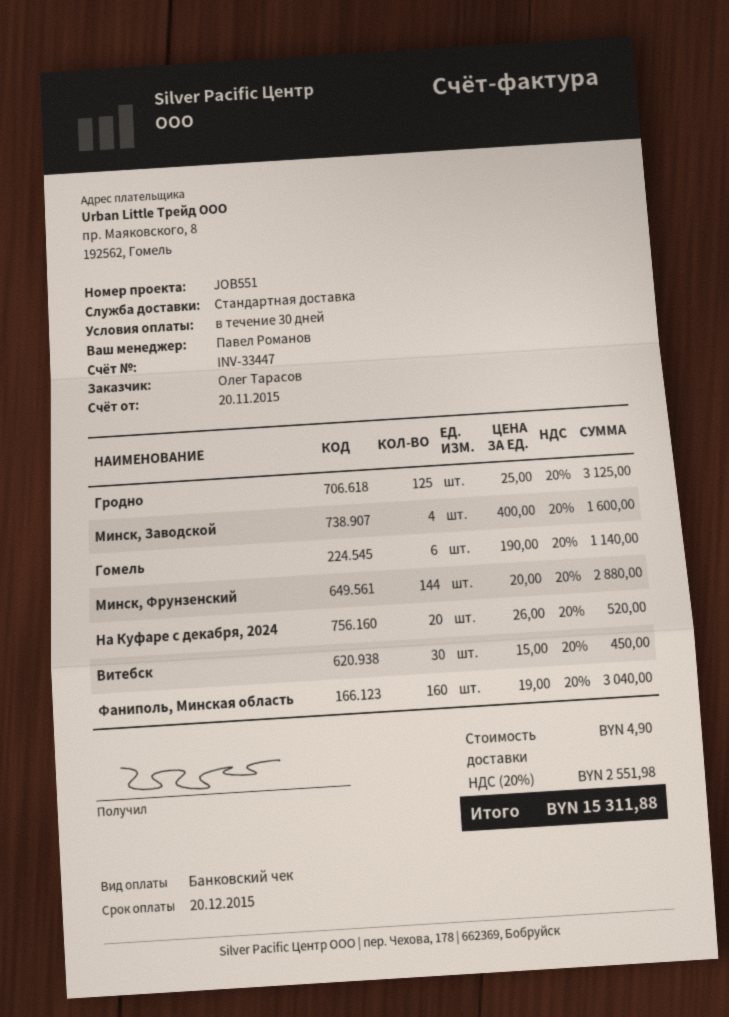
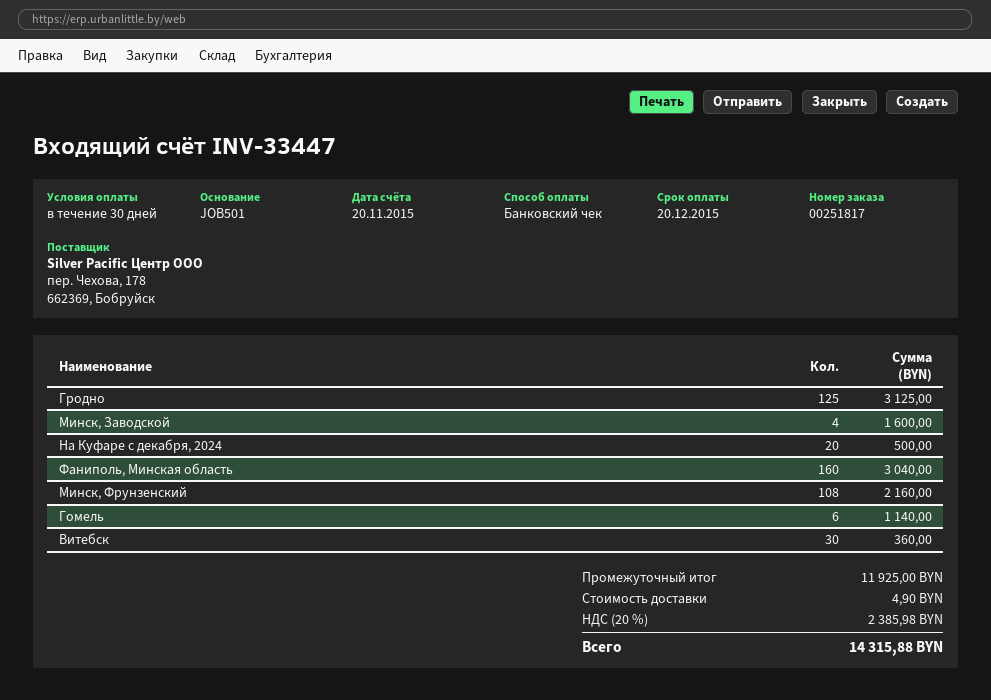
reference: JOB551 -> JOB501
Минск, Фрунзенский: 144 for 2880.00 -> 108 for 2160.00
На Куфаре с декабря, 2024: 20 for 520.00 -> 20 for 500.00
Витебск: 30 for 450.00 -> 30 for 360.00
tax: 20% = 2551.98 -> 20% = 2385.98
total: 15311.88 -> 14315.88

